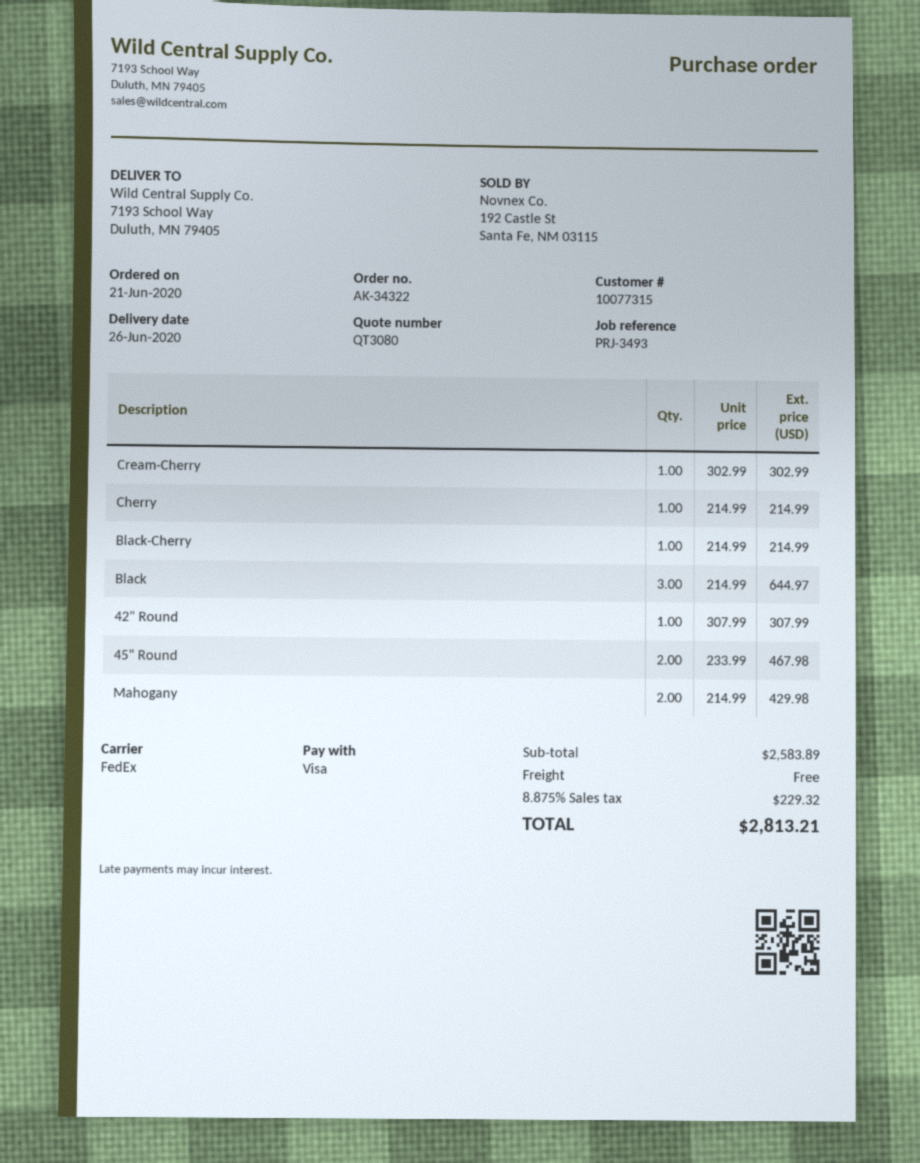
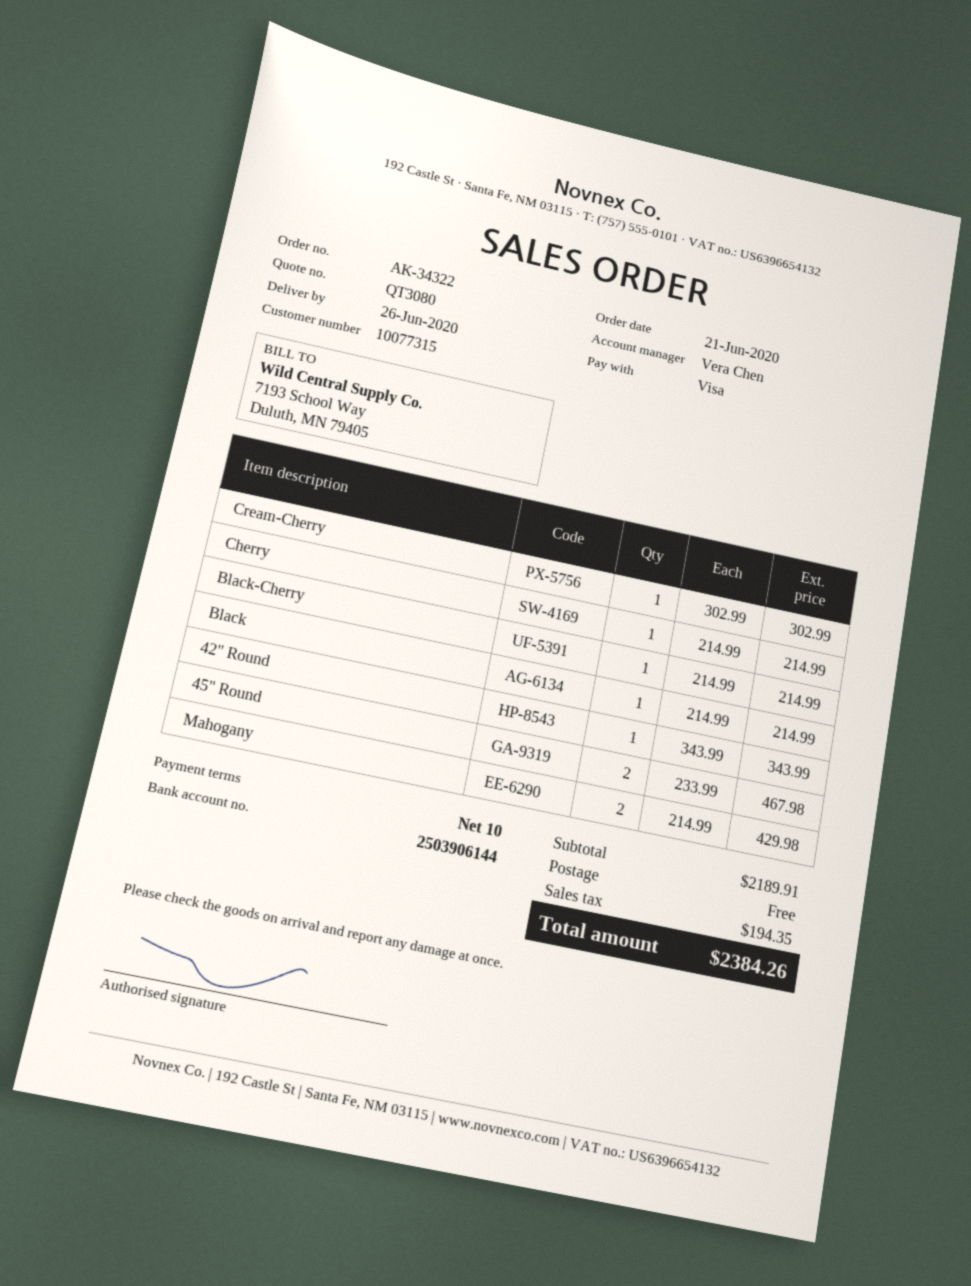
Black: 3 x 214.99 = 644.97 -> 1 x 214.99 = 214.99
42" Round: 1 x 307.99 = 307.99 -> 1 x 343.99 = 343.99
subtotal: 2583.89 -> 2189.91
tax: 229.32 -> 194.35
total: 2813.21 -> 2384.26

